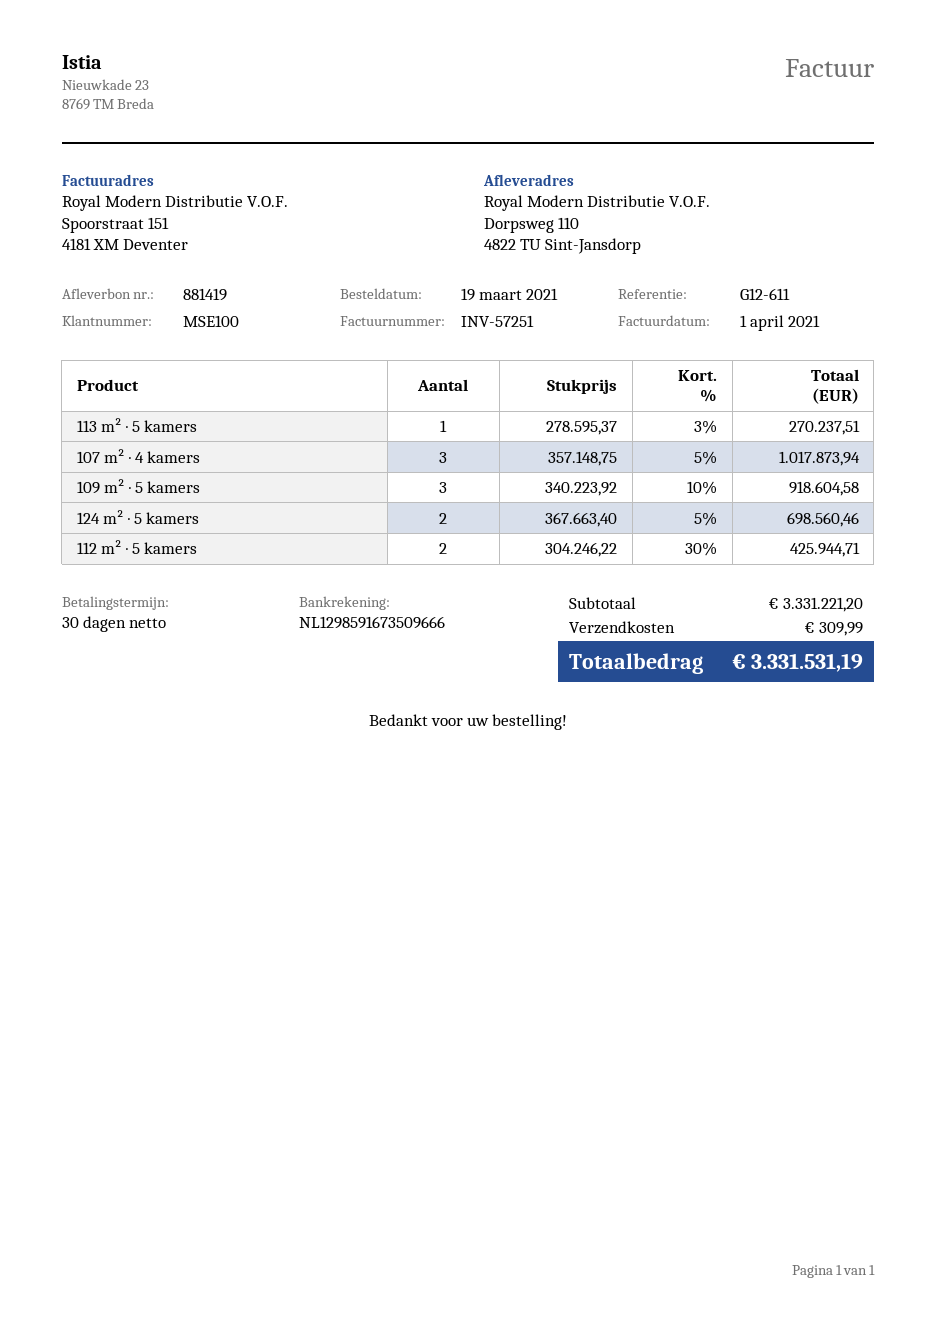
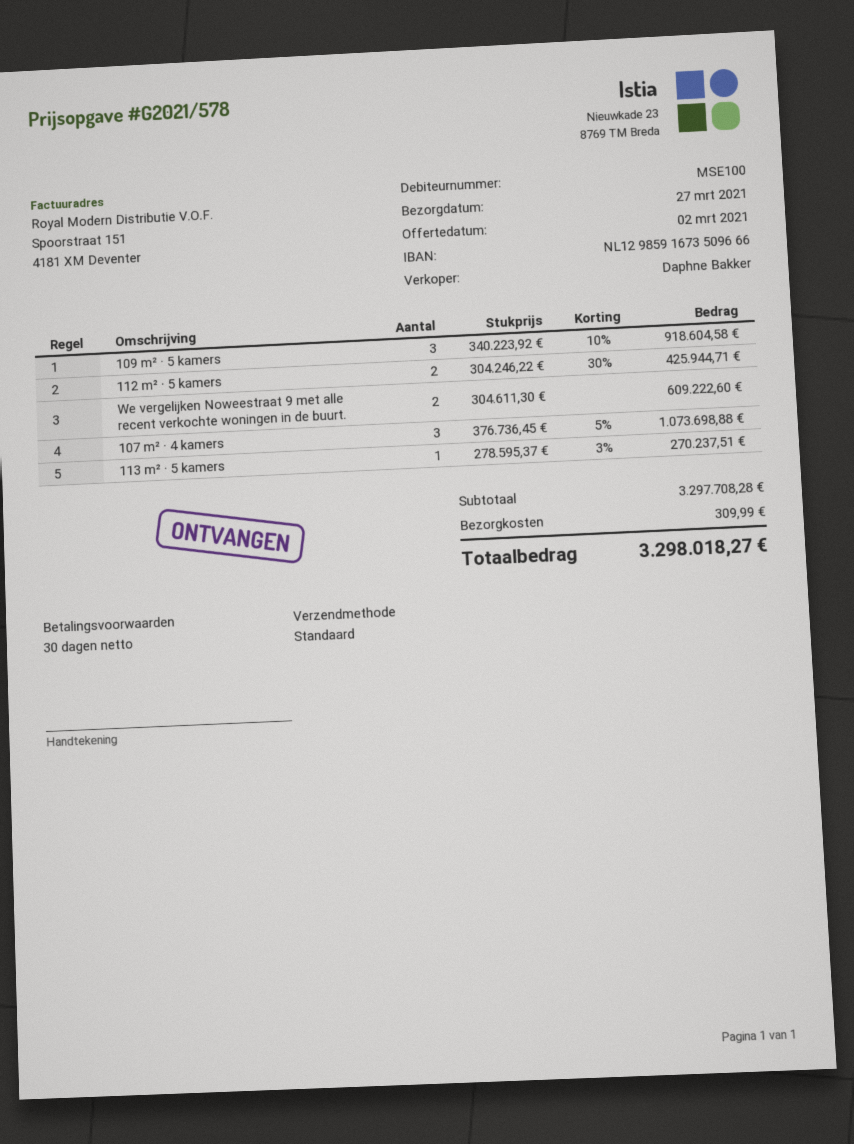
107 m² · 4 kamers: 3 x 357148.75 - 5% = 1017873.94 -> 3 x 376736.45 - 5% = 1073698.88
124 m² · 5 kamers: 2 x 367663.40 - 5% = 698560.46 -> none
We vergelijken Noweestraat 9 met alle recent verkochte woningen in de buurt.: none -> 2 x 304611.30 = 609222.60
subtotal: 3331221.20 -> 3297708.28
total: 3331531.19 -> 3298018.27

